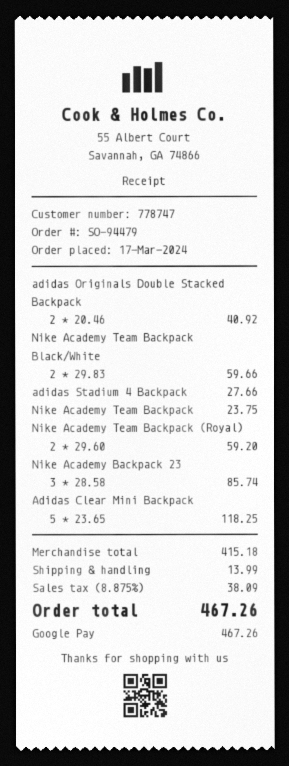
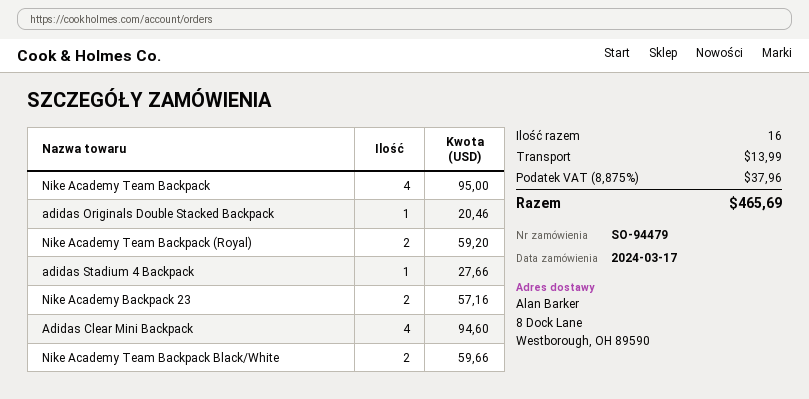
adidas Originals Double Stacked Backpack: 2 for 40.92 -> 1 for 20.46
Nike Academy Team Backpack: 1 for 23.75 -> 4 for 95.00
Nike Academy Backpack 23: 3 for 85.74 -> 2 for 57.16
Adidas Clear Mini Backpack: 5 for 118.25 -> 4 for 94.60
tax: 8.875% = 38.09 -> 8.875% = 37.96
total: 467.26 -> 465.69

